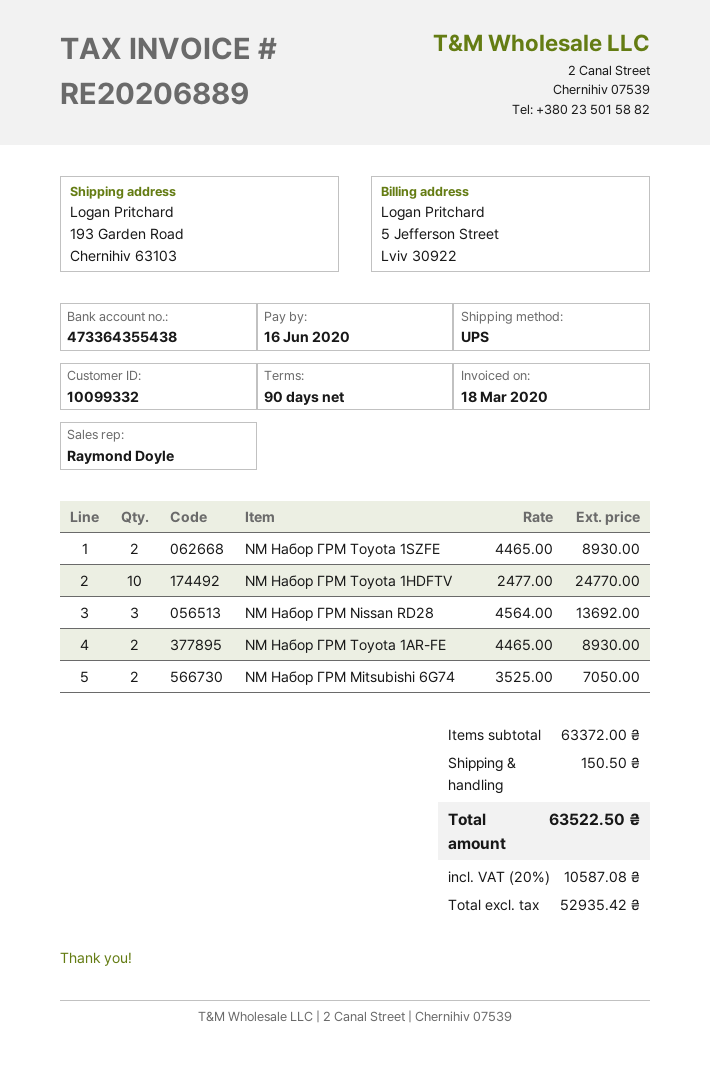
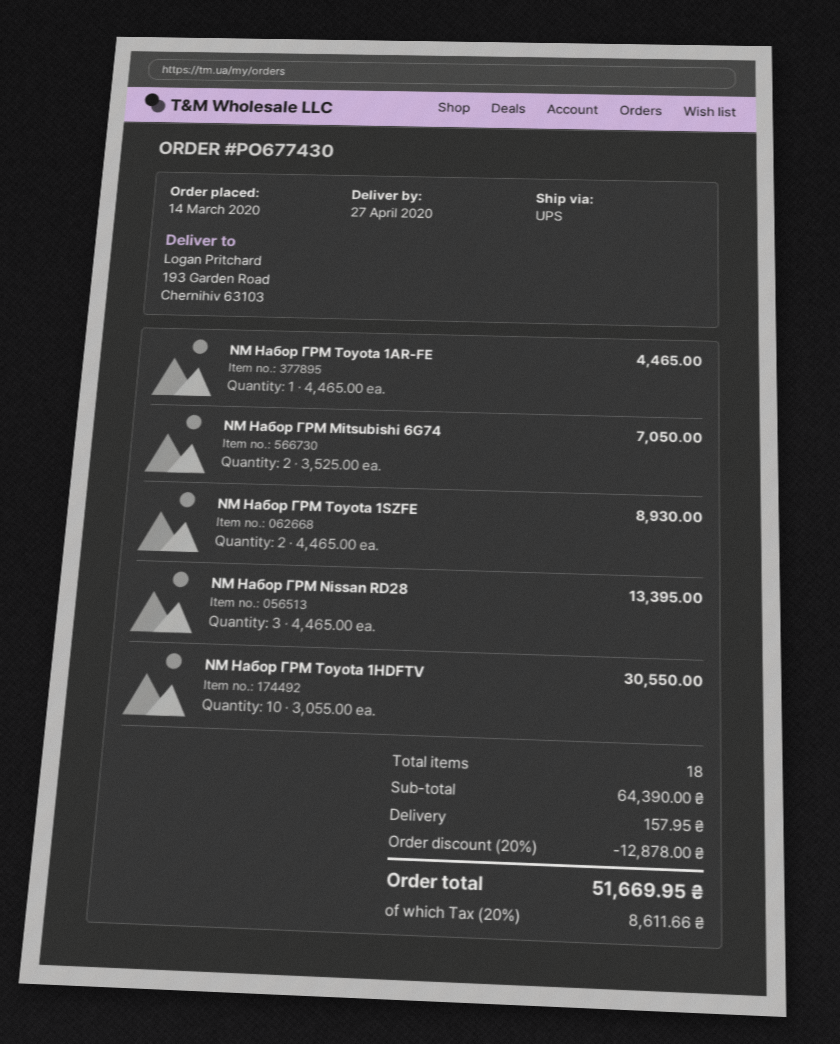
NM Набор ГРМ Toyota 1HDFTV: 10 x 2477.00 = 24770.00 -> 10 x 3055.00 = 30550.00
NM Набор ГРМ Nissan RD28: 3 x 4564.00 = 13692.00 -> 3 x 4465.00 = 13395.00
NM Набор ГРМ Toyota 1AR-FE: 2 x 4465.00 = 8930.00 -> 1 x 4465.00 = 4465.00
subtotal: 63372.00 -> 64390.00
discount: none -> 20% = 12878.00
shipping: 150.50 -> 157.95
tax: 20% = 10587.08 -> 20% = 8611.66
total: 63522.50 -> 51669.95

